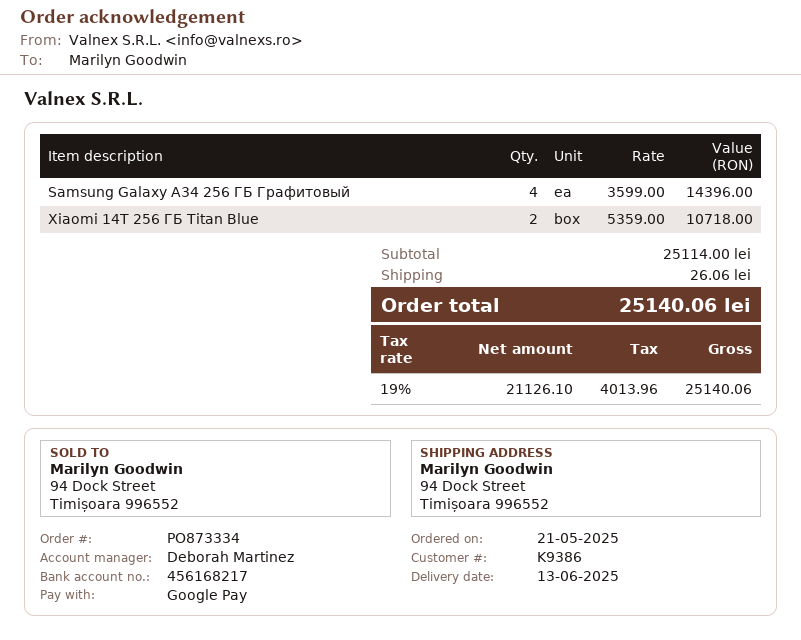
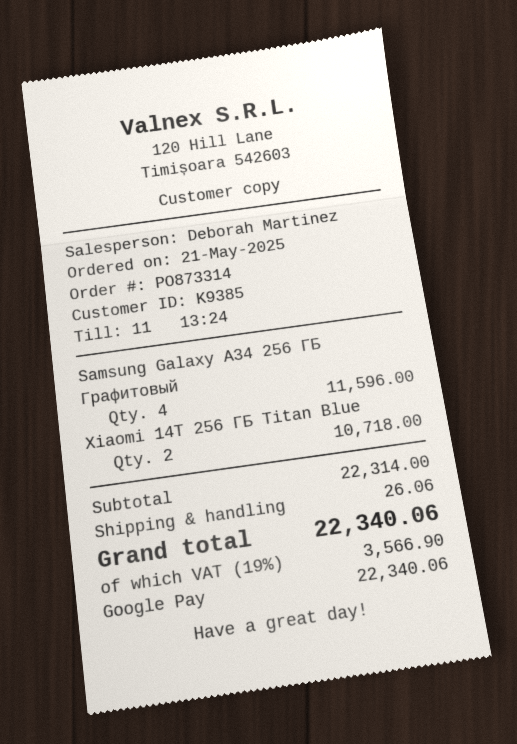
order number: PO873334 -> PO873314
customer number: K9386 -> K9385
Samsung Galaxy A34 256 ГБ Графитовый: 4 for 14396.00 -> 4 for 11596.00
subtotal: 25114.00 -> 22314.00
tax: 19% = 4013.96 -> 19% = 3566.90
total: 25140.06 -> 22340.06

